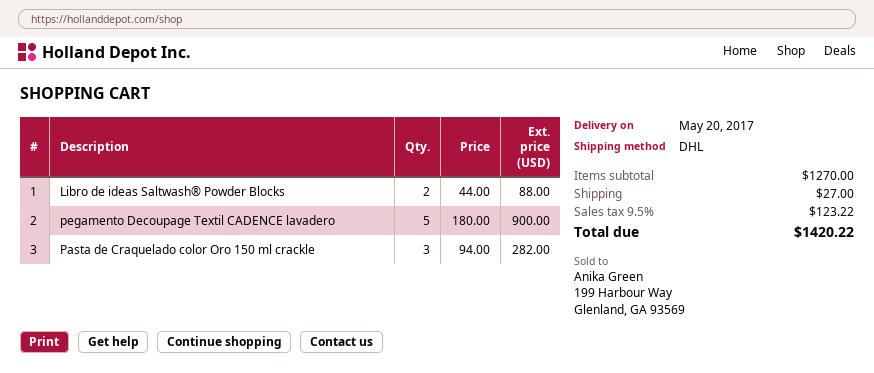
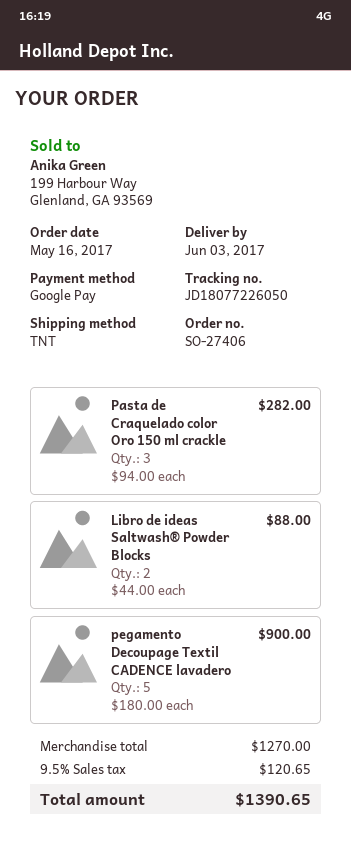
delivery date: 2017-05-20 -> 2017-06-03
shipping method: DHL -> TNT
shipping: 27.00 -> none
tax: 9.5% = 123.22 -> 9.5% = 120.65
total: 1420.22 -> 1390.65

